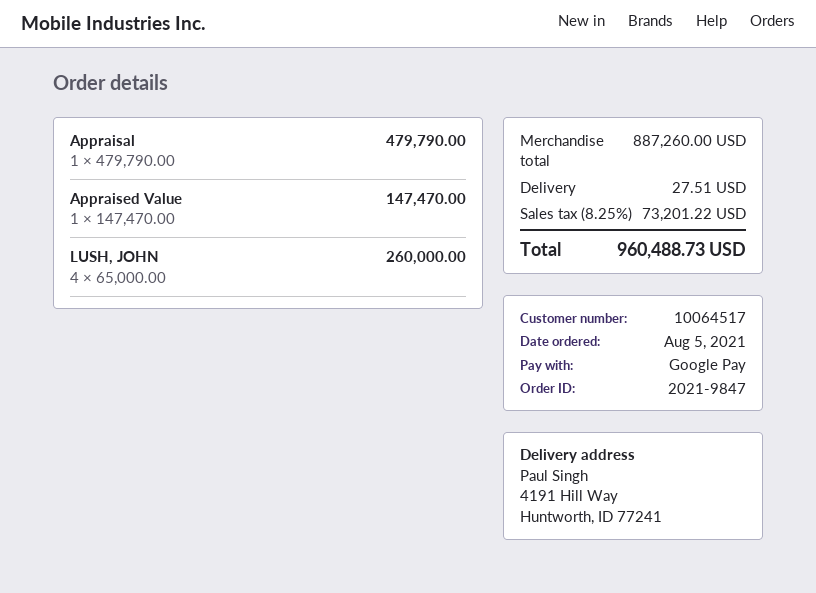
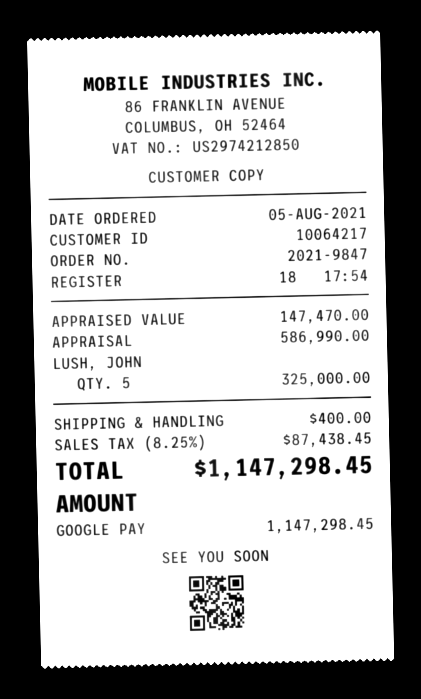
customer number: 10064517 -> 10064217
Appraisal: 1 for 479790.00 -> 1 for 586990.00
LUSH, JOHN: 4 for 260000.00 -> 5 for 325000.00
shipping: 27.51 -> 400.00
tax: 8.25% = 73201.22 -> 8.25% = 87438.45
total: 960488.73 -> 1147298.45

